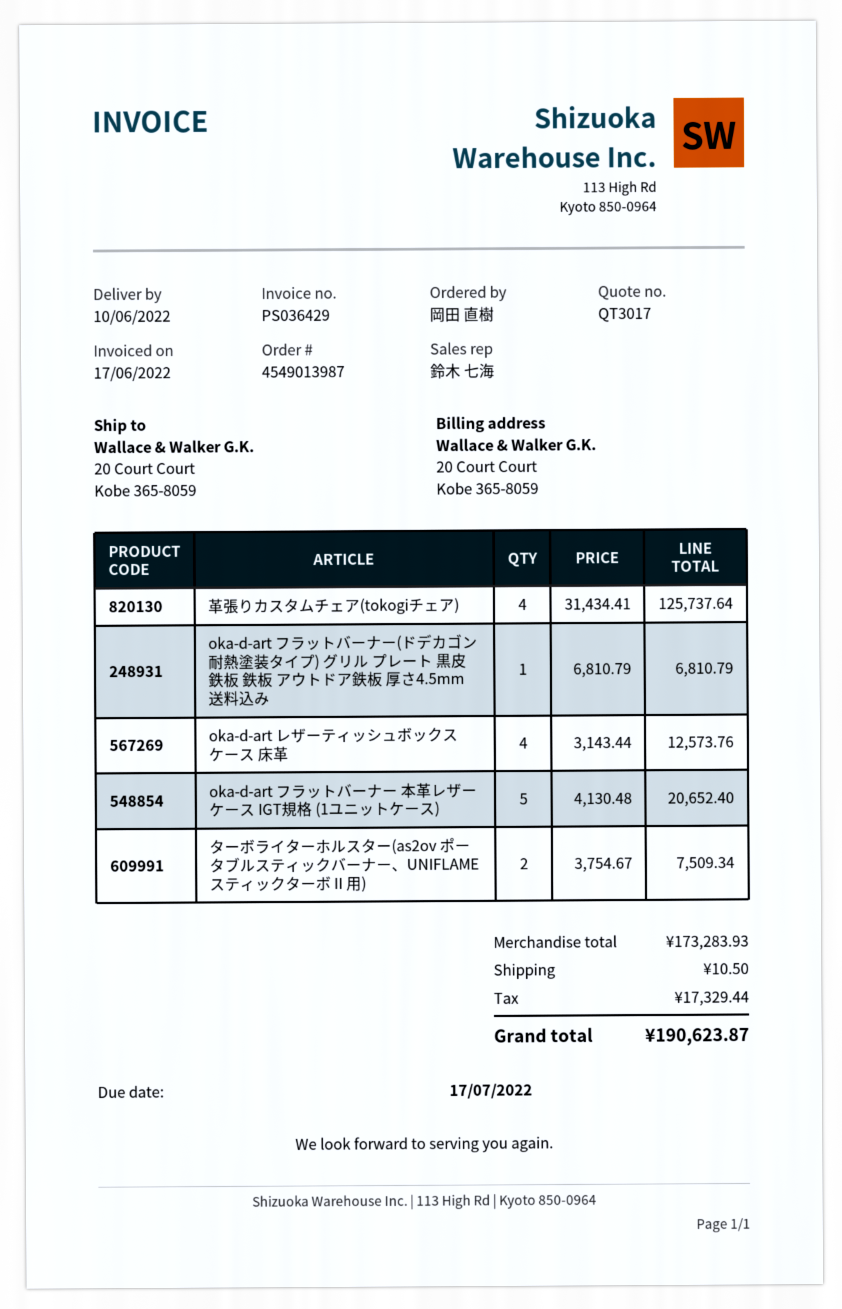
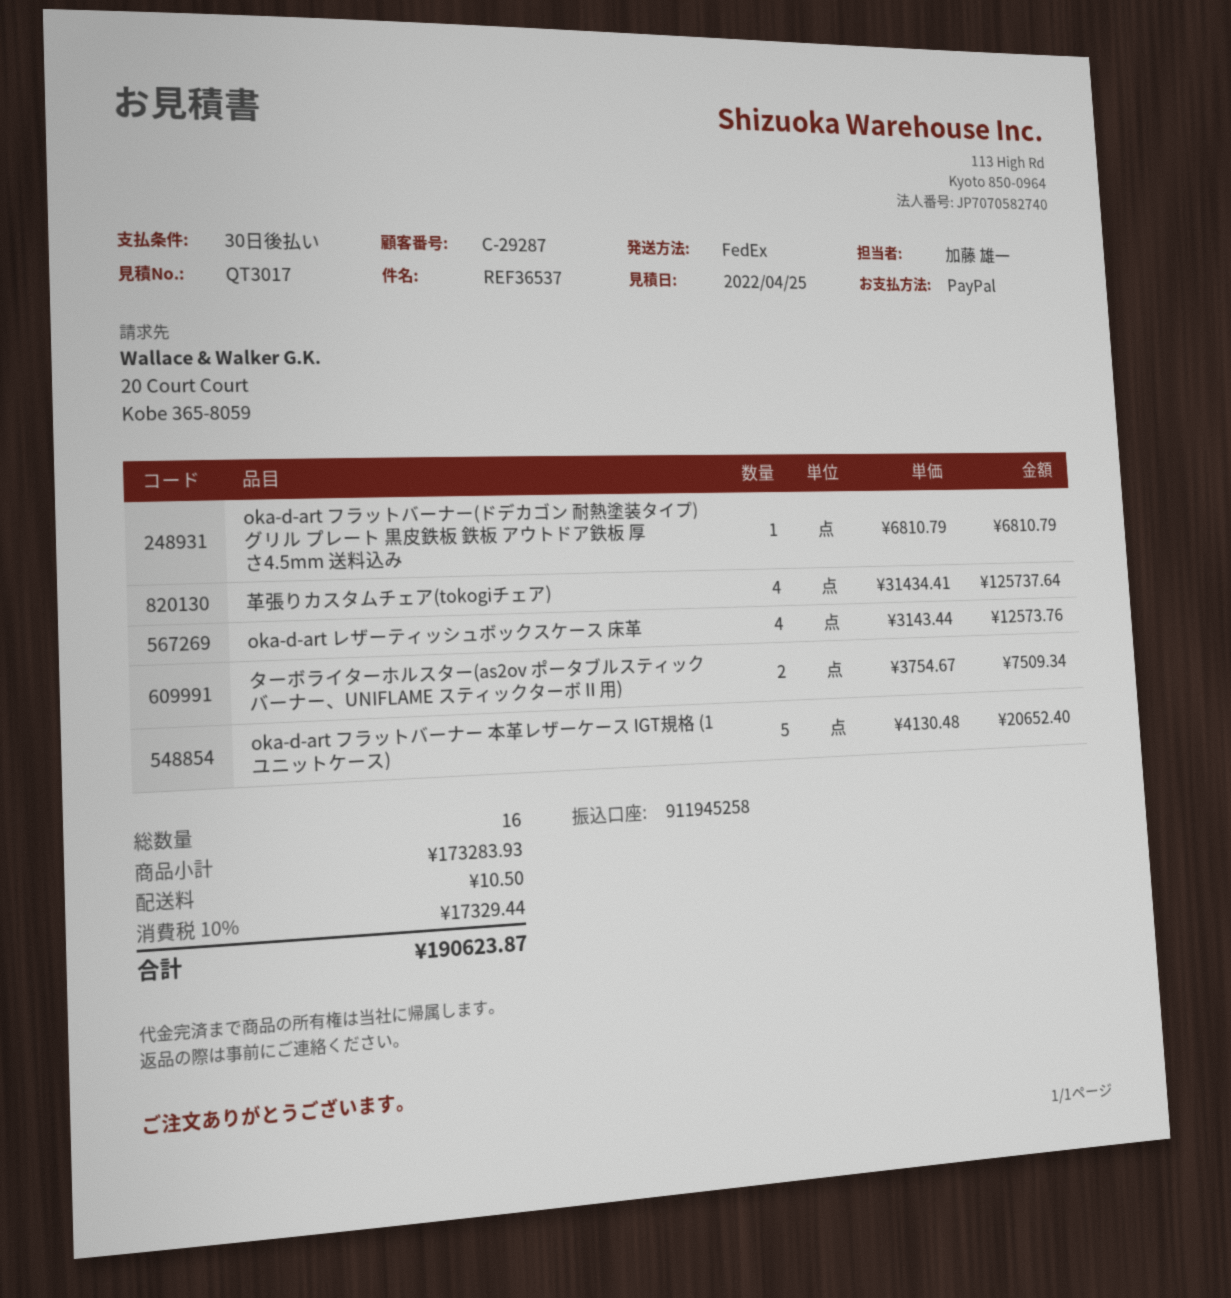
sales rep: 鈴木 七海 -> 加藤 雄一

